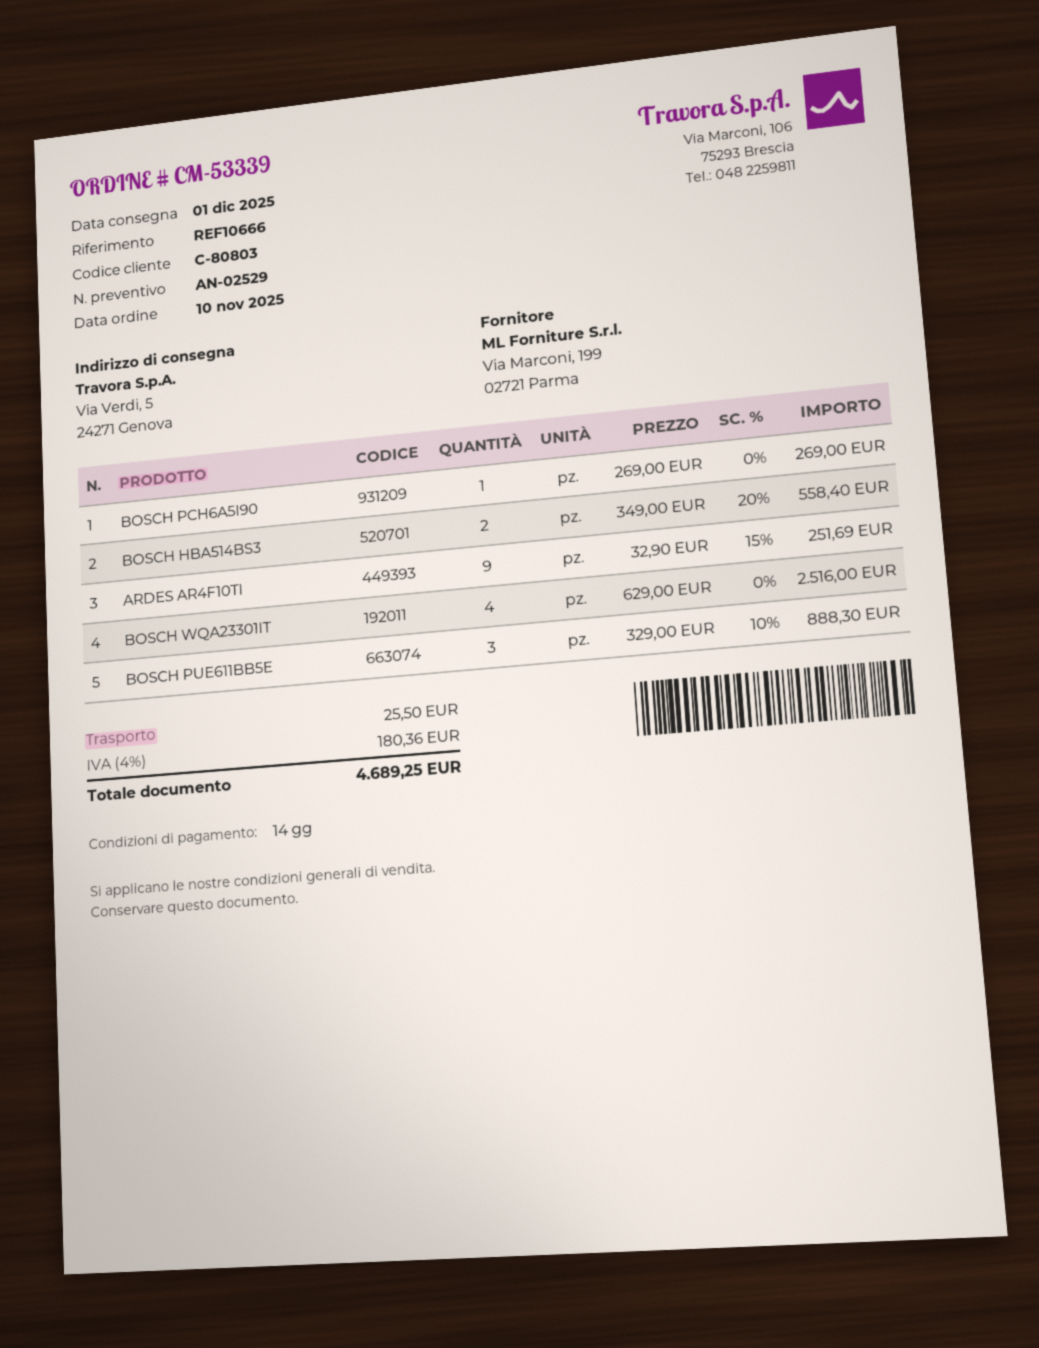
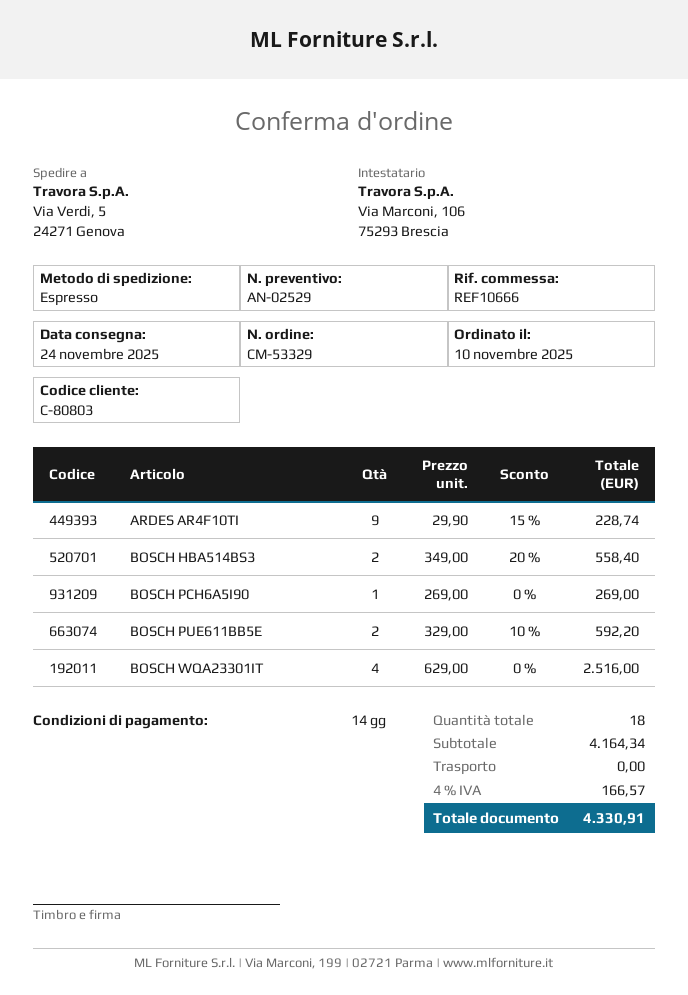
order number: CM-53339 -> CM-53329
delivery date: 2025-12-01 -> 2025-11-24
ARDES AR4F10TI: 9 x 32.90 - 15% = 251.69 -> 9 x 29.90 - 15% = 228.74
BOSCH PUE611BB5E: 3 x 329.00 - 10% = 888.30 -> 2 x 329.00 - 10% = 592.20
shipping: 25.50 -> 0.00
tax: 4% = 180.36 -> 4% = 166.57
total: 4689.25 -> 4330.91

